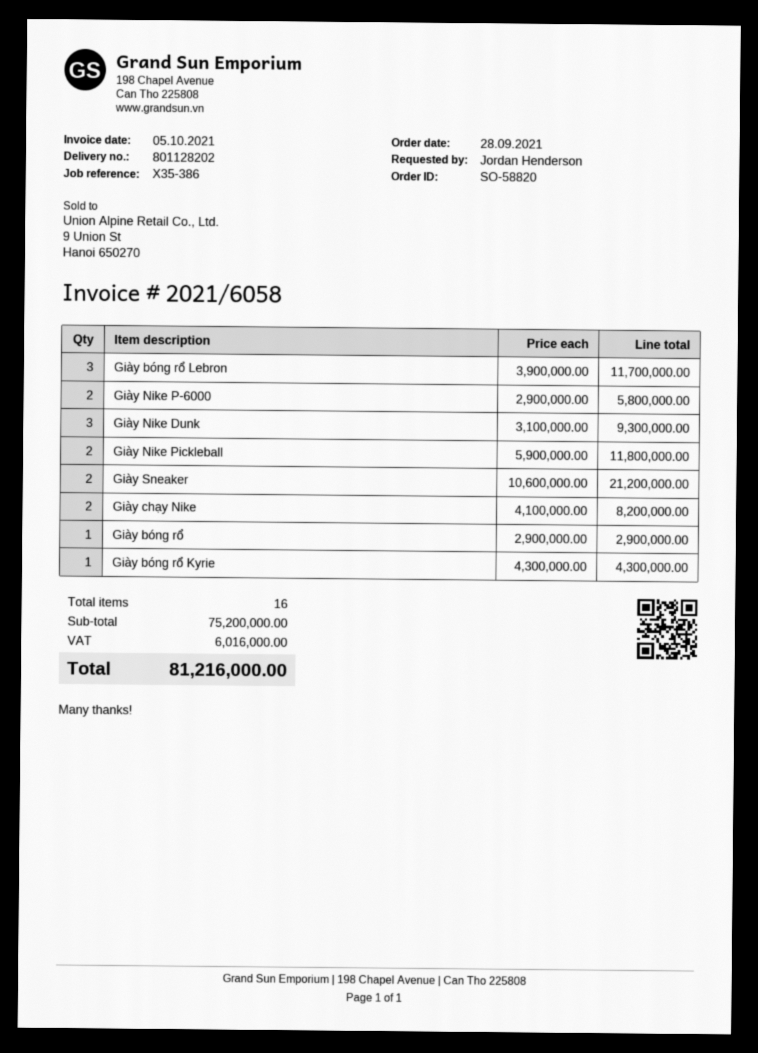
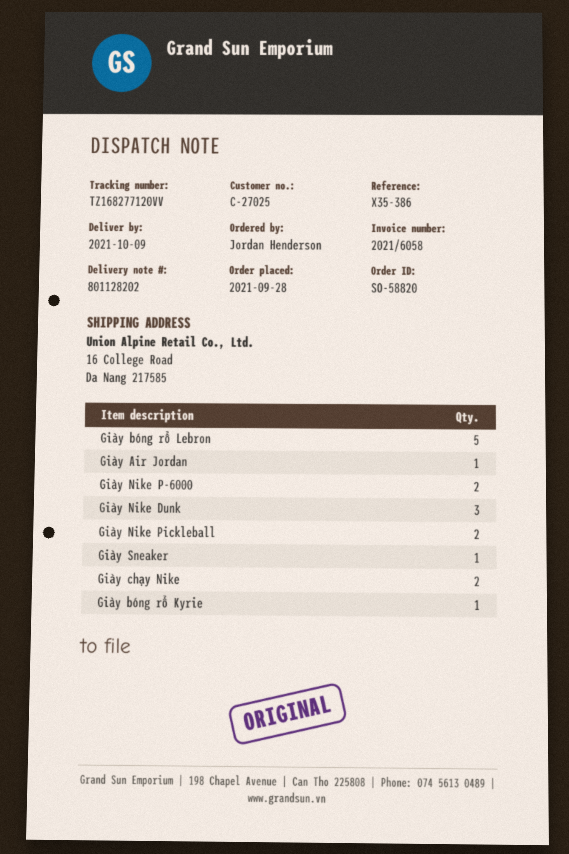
Giày bóng rổ Lebron: 3 -> 5
Giày Sneaker: 2 -> 1
Giày bóng rổ: 1 -> none
Giày Air Jordan: none -> 1

